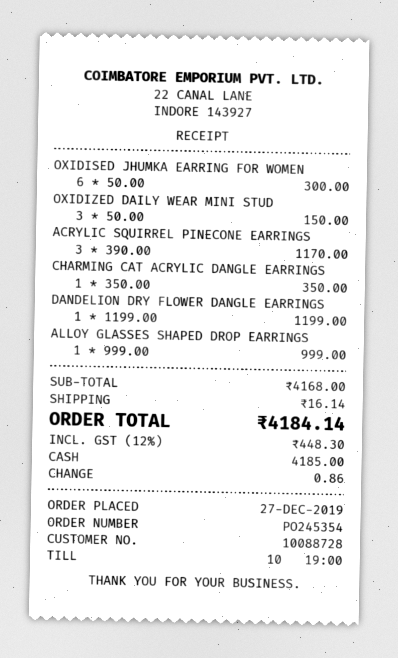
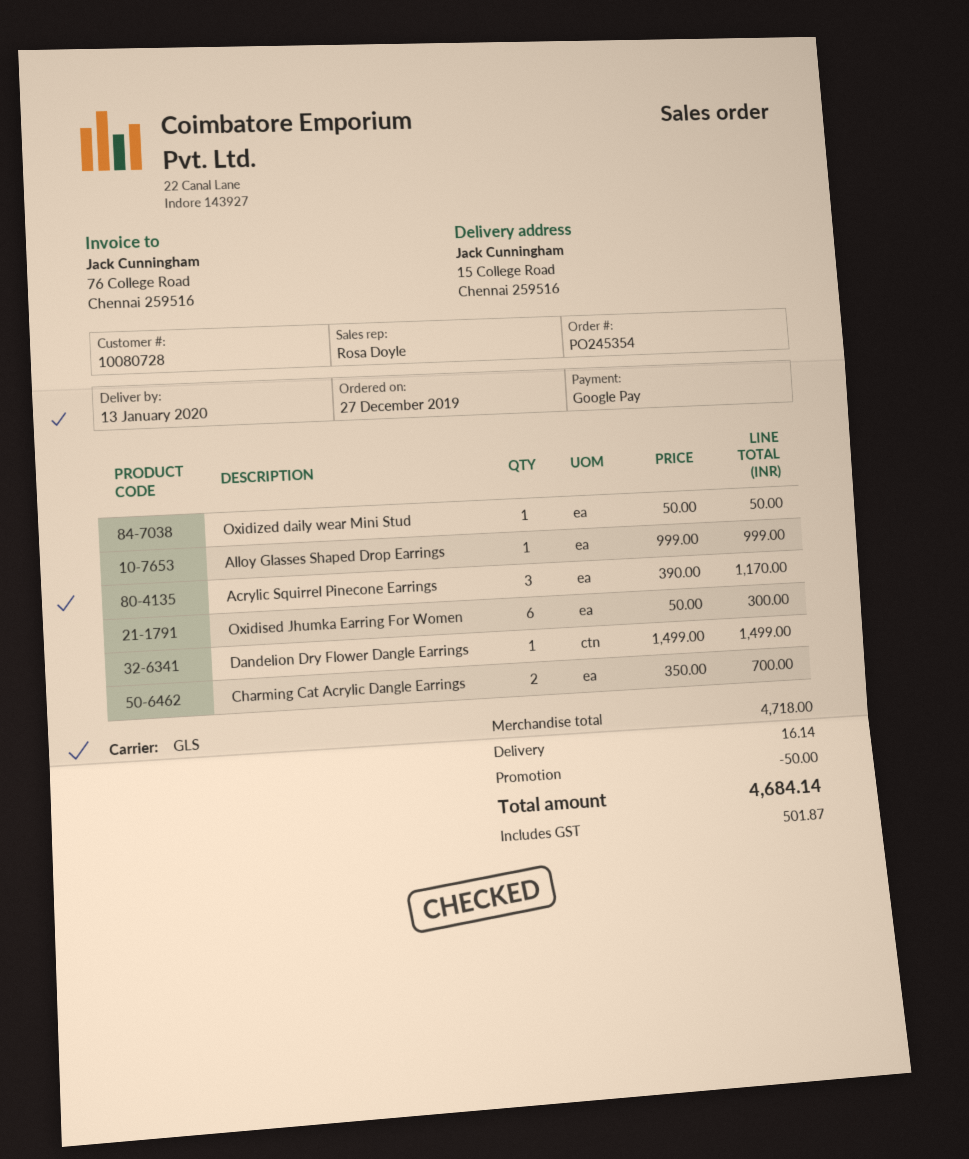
customer number: 10088728 -> 10080728
payment method: cash -> Google Pay
OXIDIZED DAILY WEAR MINI STUD: 3 x 50.00 = 150.00 -> 1 x 50.00 = 50.00
CHARMING CAT ACRYLIC DANGLE EARRINGS: 1 x 350.00 = 350.00 -> 2 x 350.00 = 700.00
DANDELION DRY FLOWER DANGLE EARRINGS: 1 x 1199.00 = 1199.00 -> 1 x 1499.00 = 1499.00
subtotal: 4168.00 -> 4718.00
discount: none -> 50.00
tax: 448.30 -> 501.87
total: 4184.14 -> 4684.14

